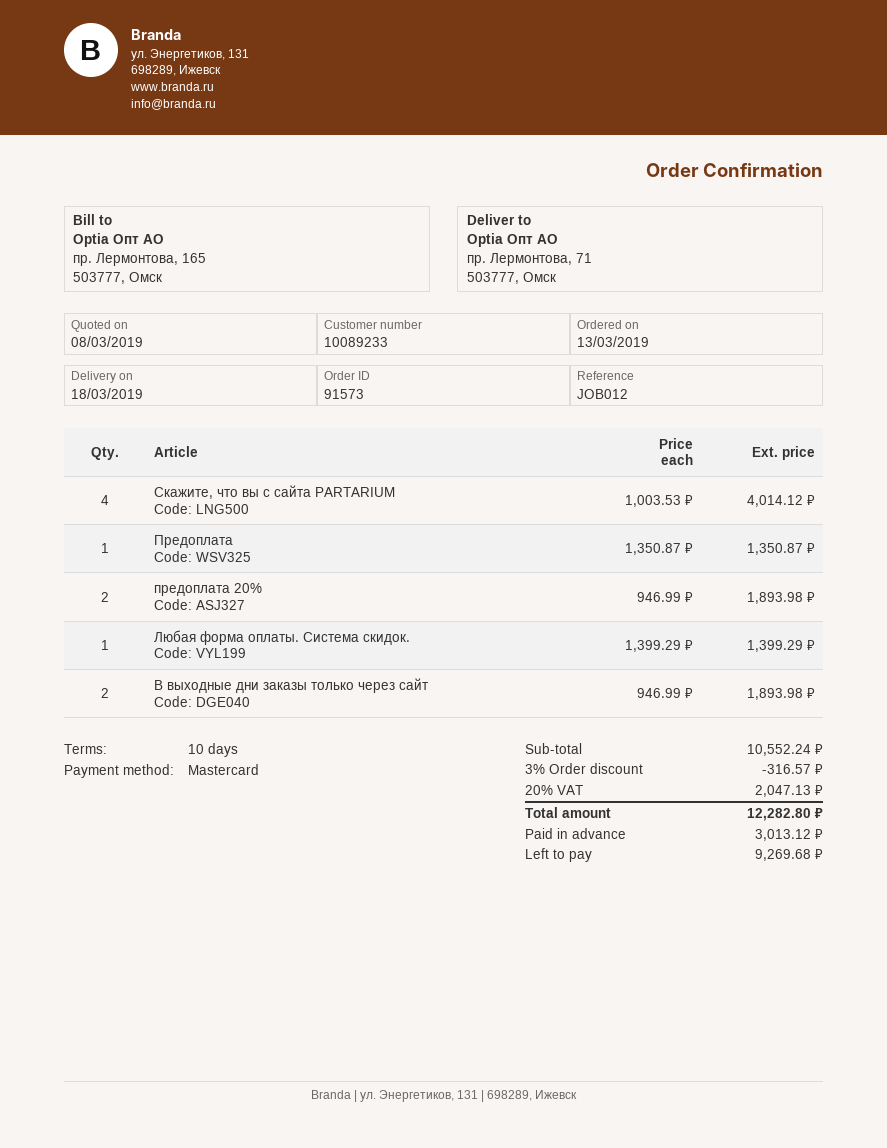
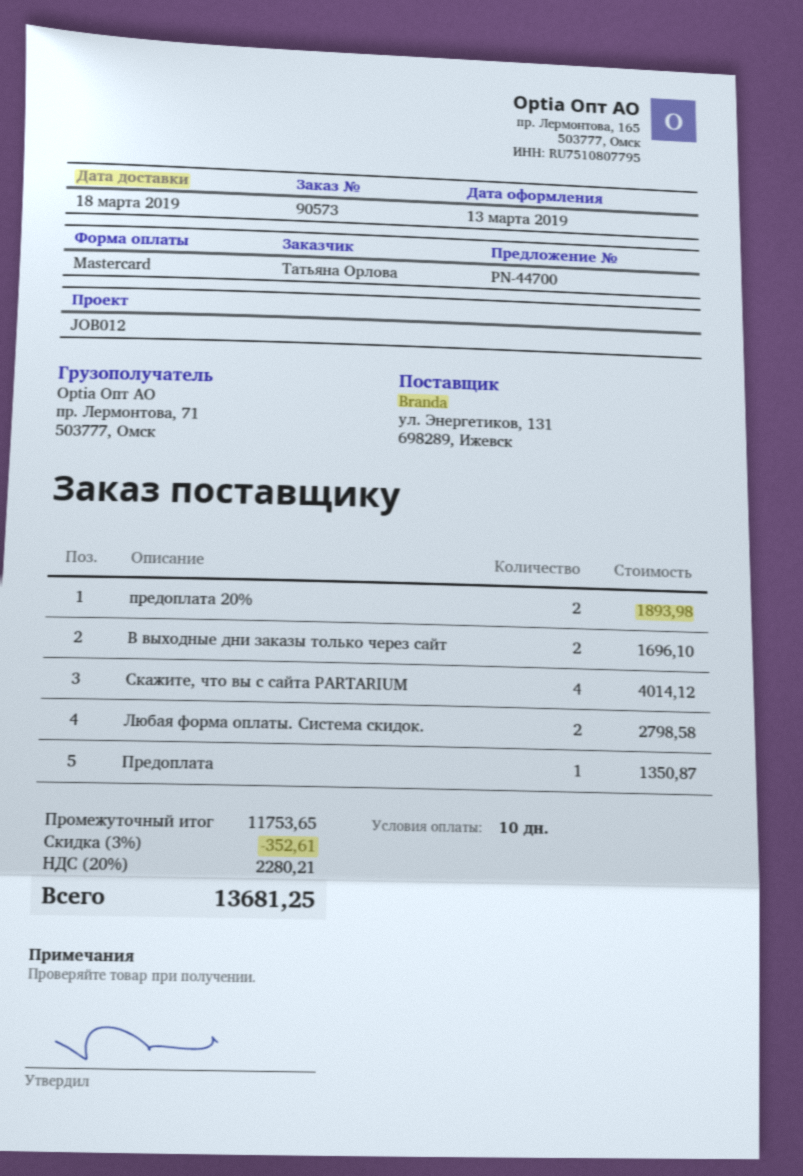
order number: 91573 -> 90573
Любая форма оплаты. Система скидок.: 1 for 1399.29 -> 2 for 2798.58
В выходные дни заказы только через сайт: 2 for 1893.98 -> 2 for 1696.10
subtotal: 10552.24 -> 11753.65
discount: 3% = 316.57 -> 3% = 352.61
tax: 20% = 2047.13 -> 20% = 2280.21
total: 12282.80 -> 13681.25

